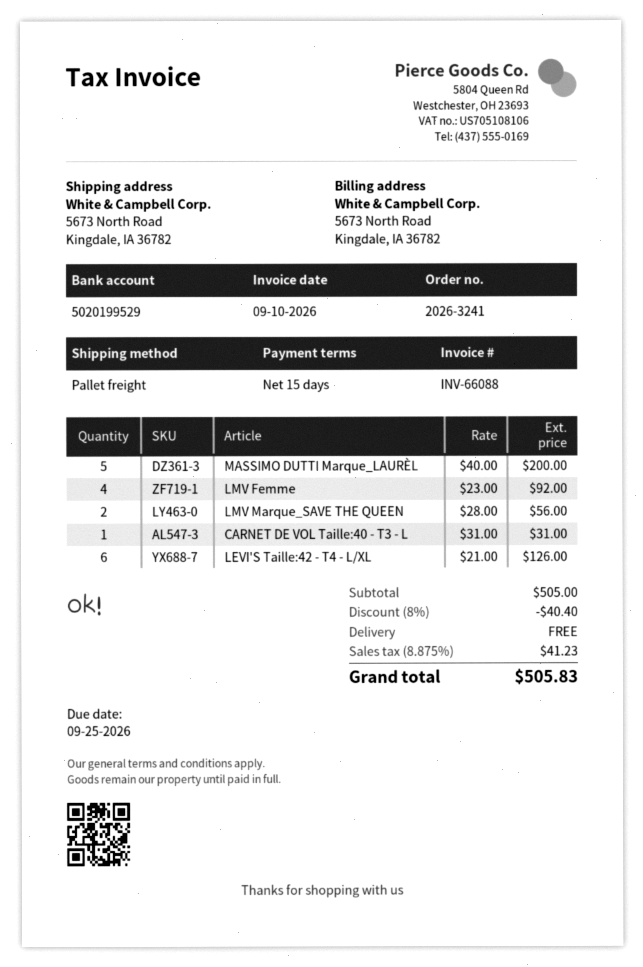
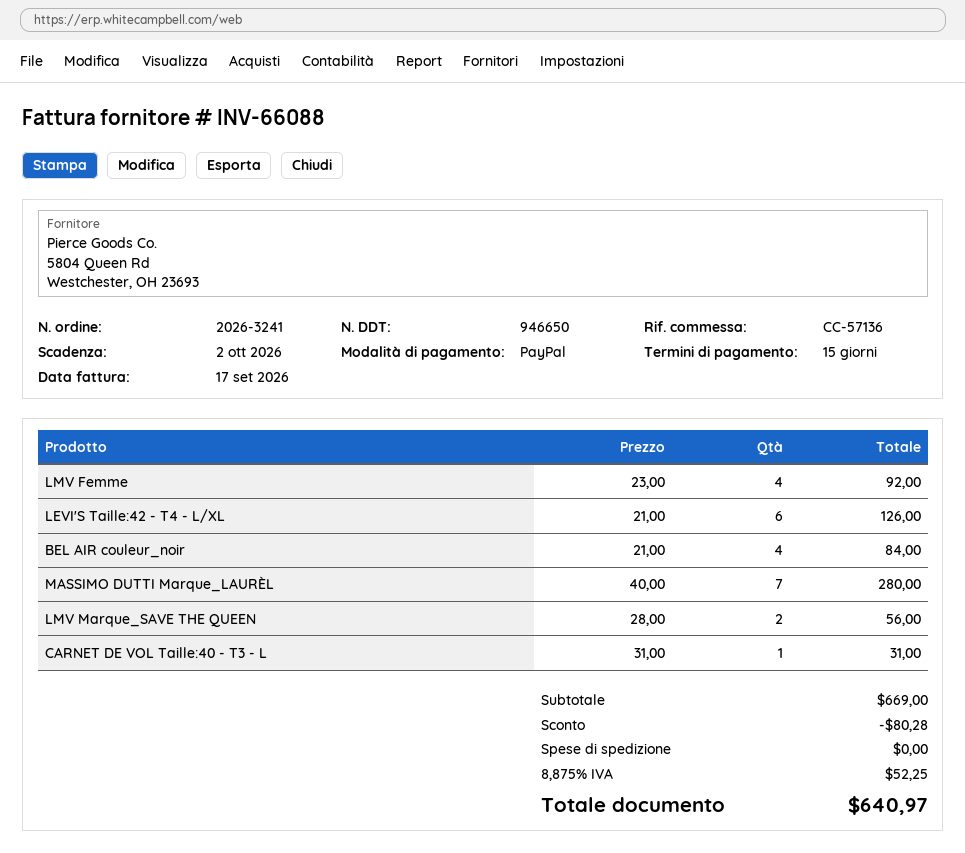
invoice date: 2026-09-10 -> 2026-09-17
due date: 2026-09-25 -> 2026-10-02
MASSIMO DUTTI Marque_LAURÈL: 5 x 40.00 = 200.00 -> 7 x 40.00 = 280.00
BEL AIR couleur_noir: none -> 4 x 21.00 = 84.00
subtotal: 505.00 -> 669.00
discount: 40.40 -> 80.28
tax: 8.875% = 41.23 -> 8.875% = 52.25
total: 505.83 -> 640.97

